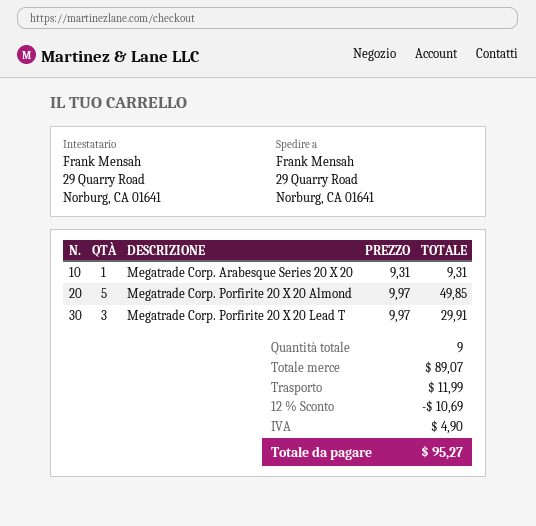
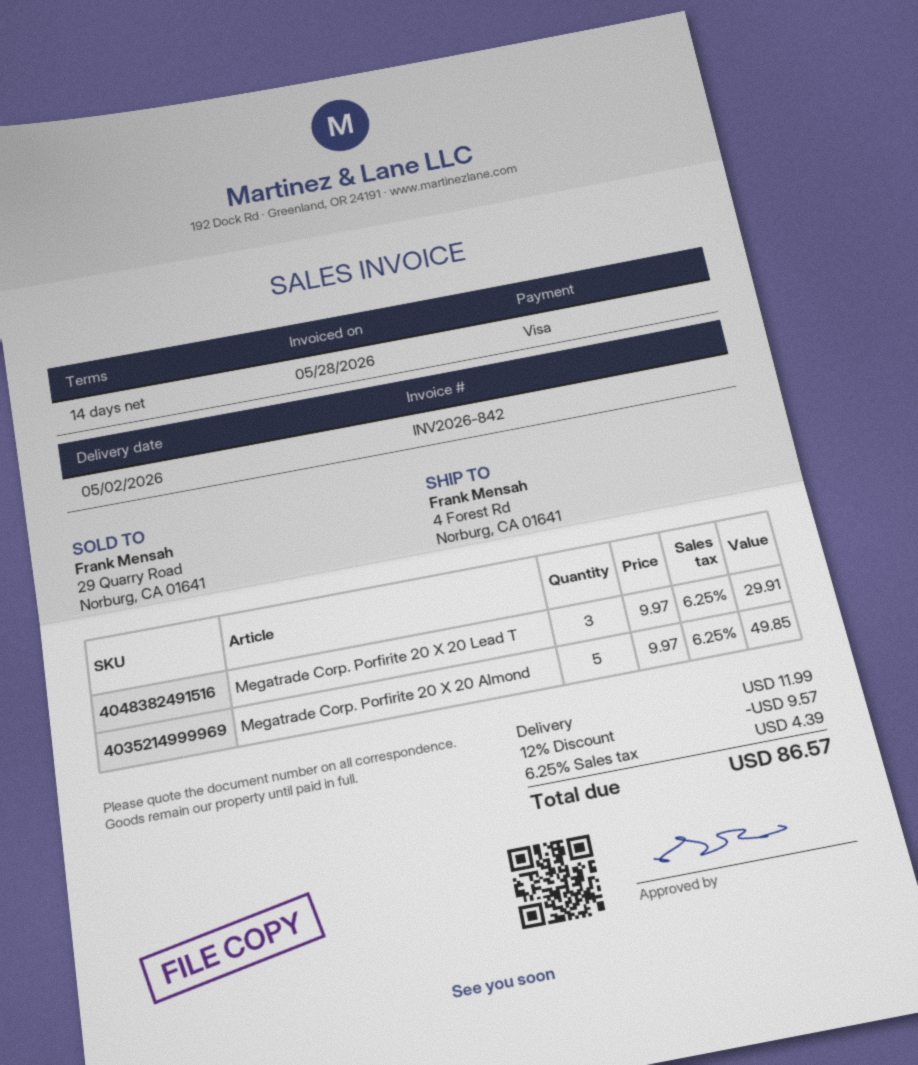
ship to: 29 Quarry Road, Norburg, CA 01641 -> 4 Forest Rd, Norburg, CA 01641
Megatrade Corp. Arabesque Series 20 X 20: 1 x 9.31 = 9.31 -> none
discount: 12% = 10.69 -> 12% = 9.57
tax: 4.90 -> 4.39
total: 95.27 -> 86.57

